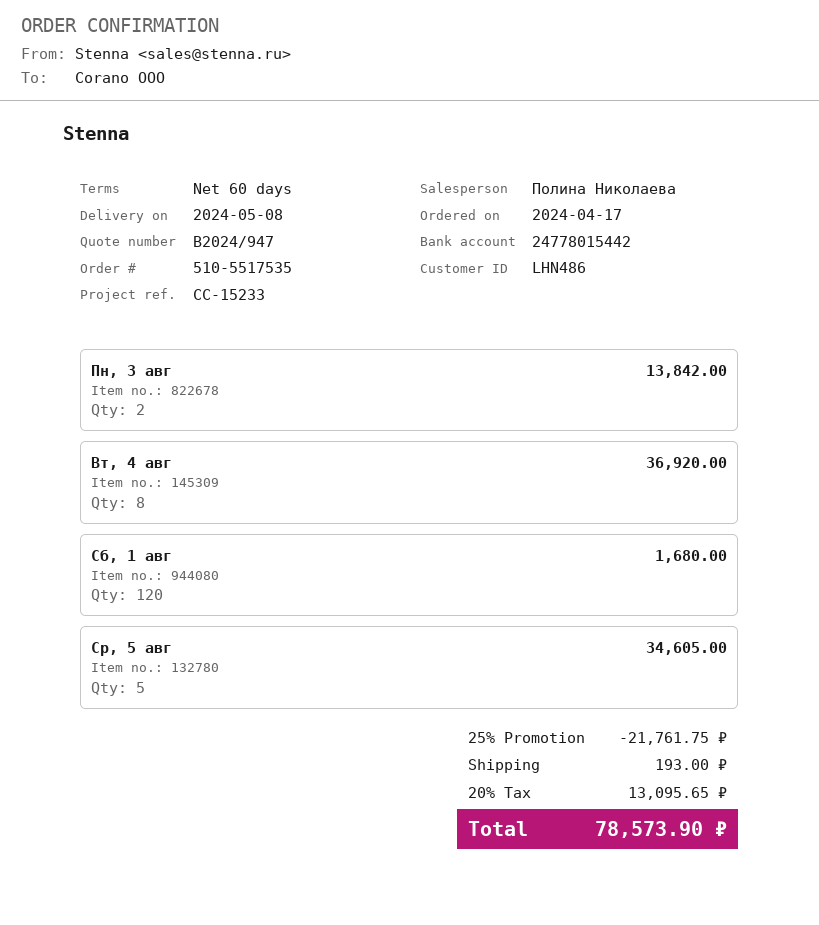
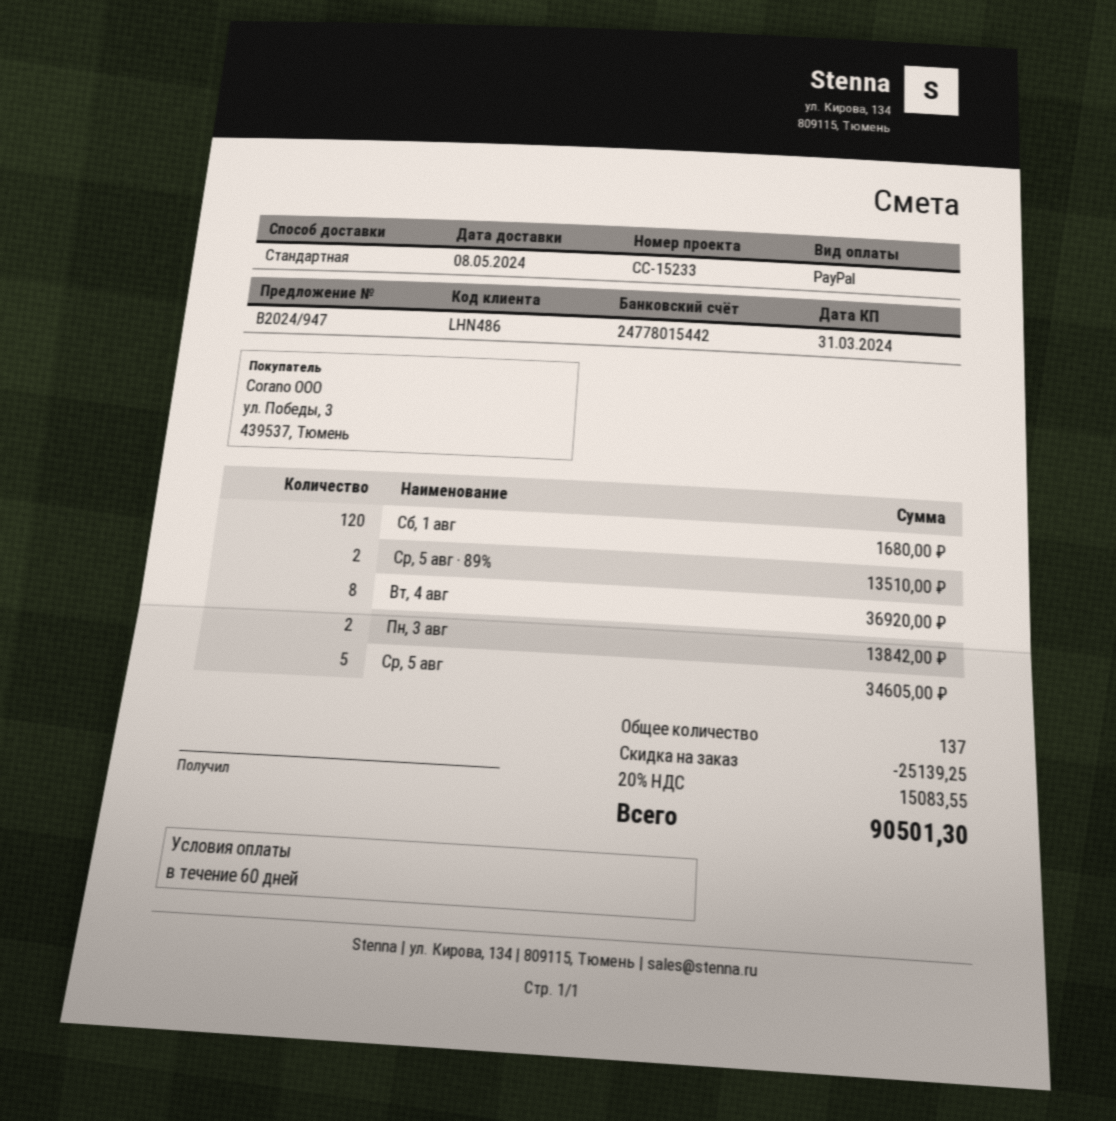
Ср, 5 авг · 89%: none -> 2 for 13510.00
discount: 21761.75 -> 25139.25
shipping: 193.00 -> none
tax: 20% = 13095.65 -> 20% = 15083.55
total: 78573.90 -> 90501.30

